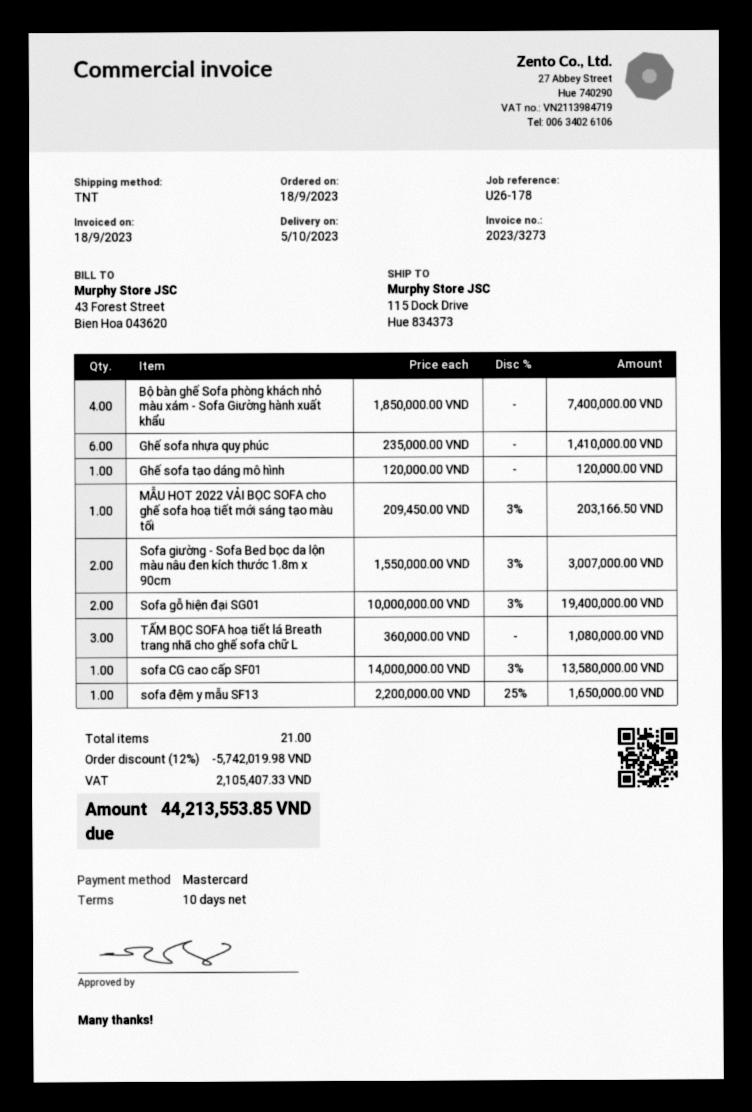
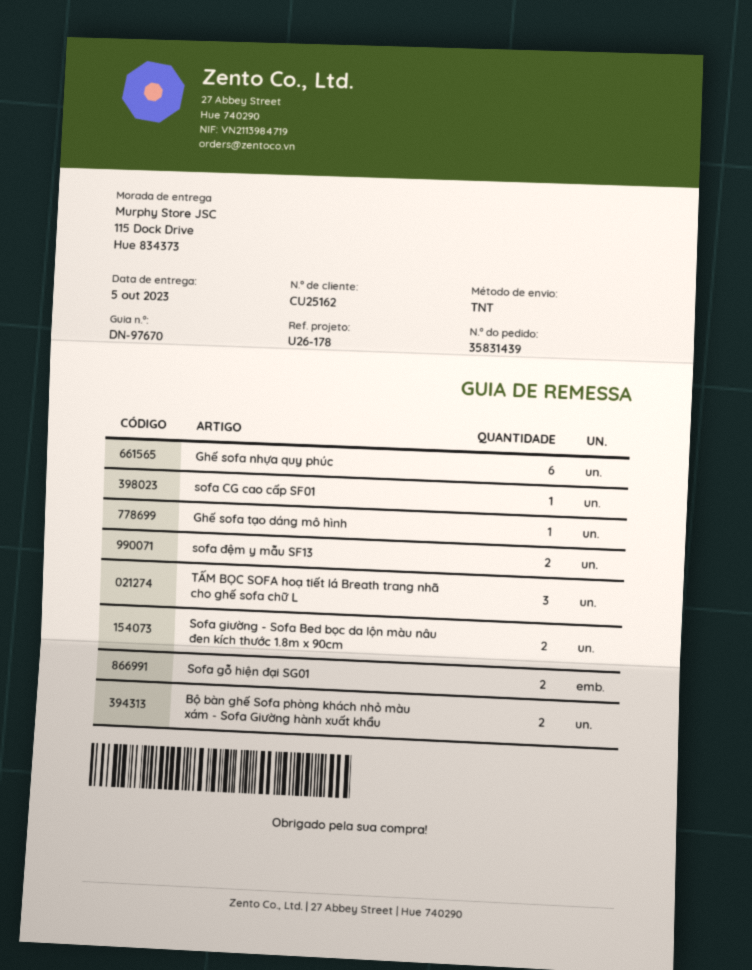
Bộ bàn ghế Sofa phòng khách nhỏ màu xám - Sofa Giường hành xuất khẩu: 4 -> 2
MẪU HOT 2022 VẢI BỌC SOFA cho ghế sofa hoạ tiết mới sáng tạo màu tối: 1 -> none
sofa đệm y mẫu SF13: 1 -> 2

